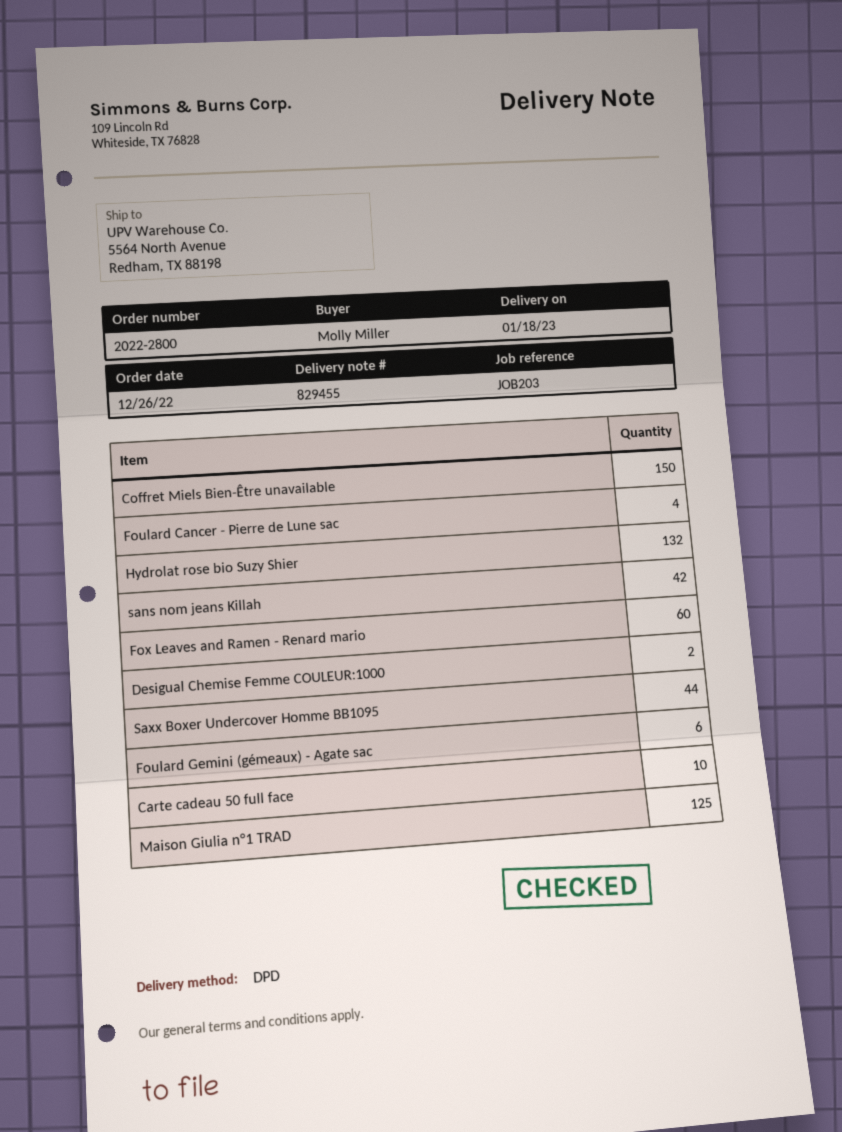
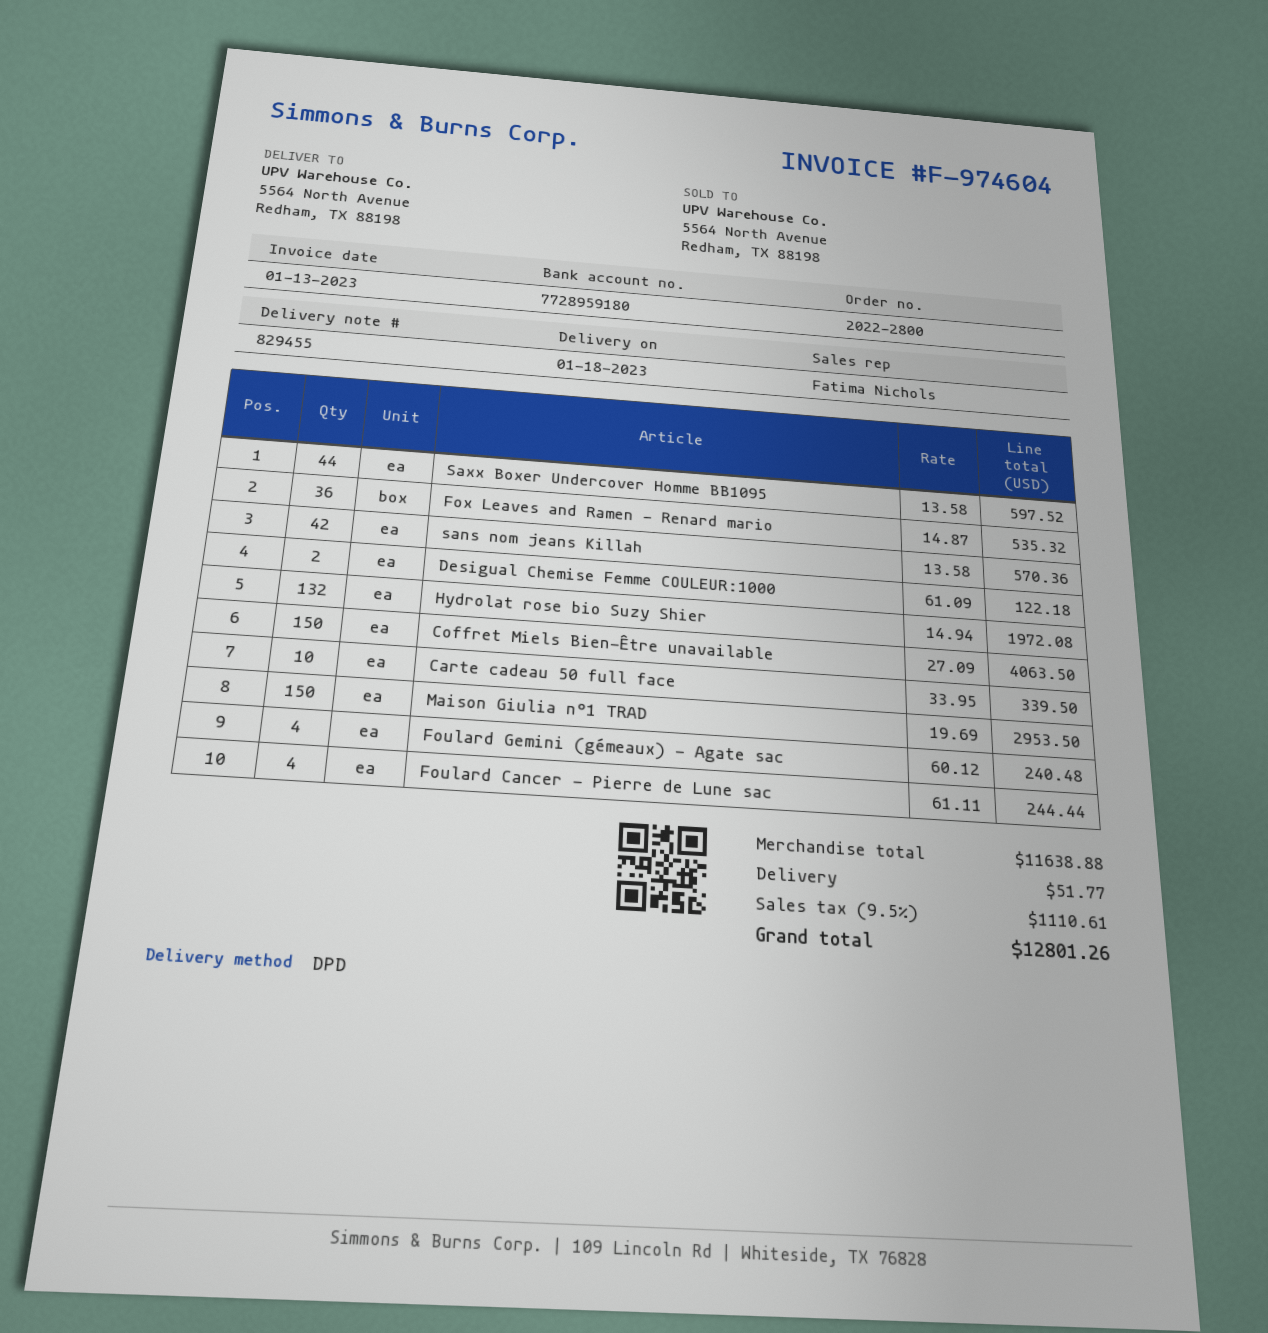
Fox Leaves and Ramen - Renard mario: 60 -> 36
Foulard Gemini (gémeaux) - Agate sac: 6 -> 4
Maison Giulia n°1 TRAD: 125 -> 150

